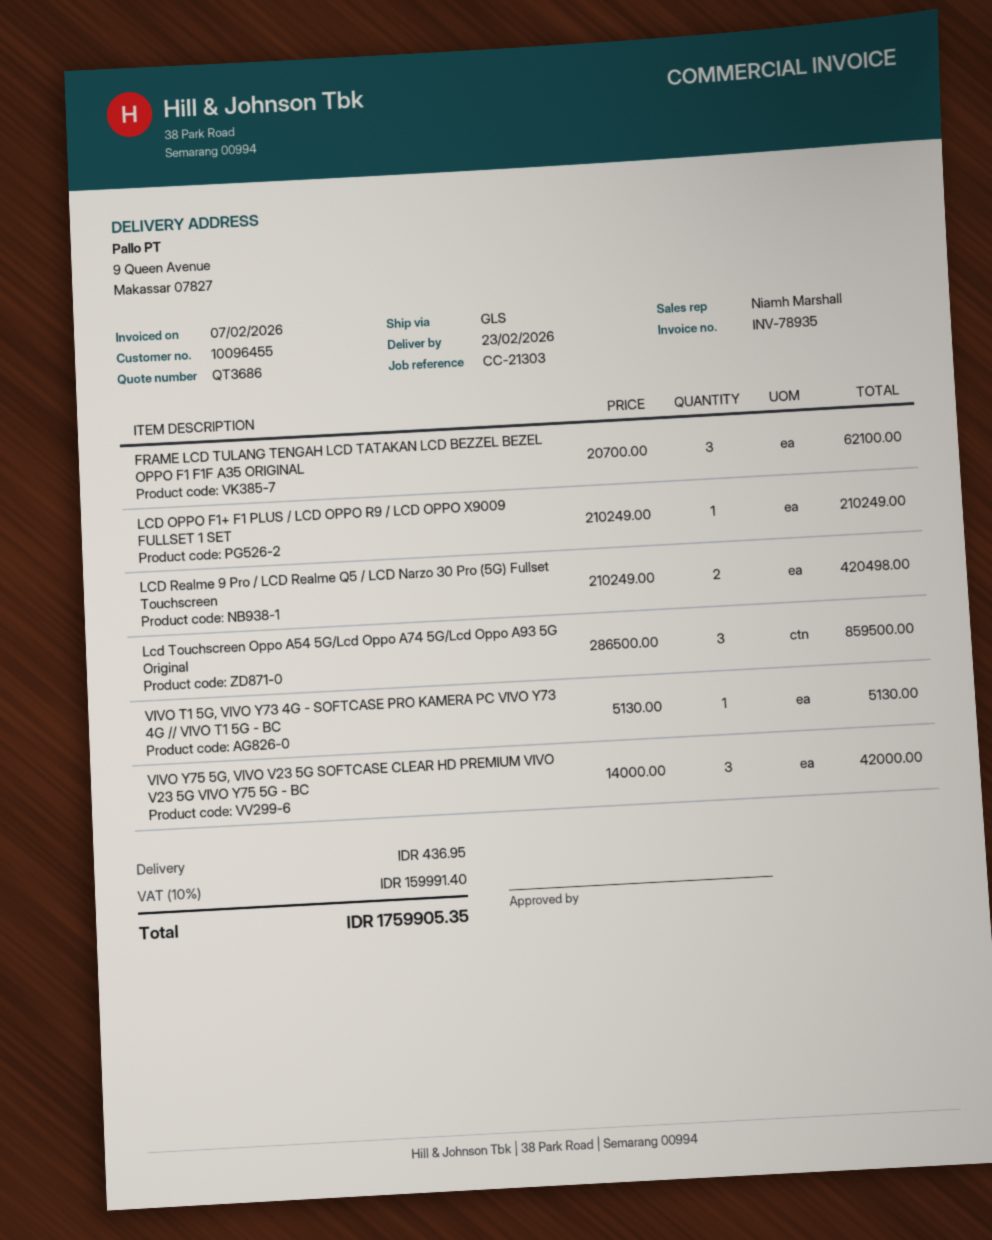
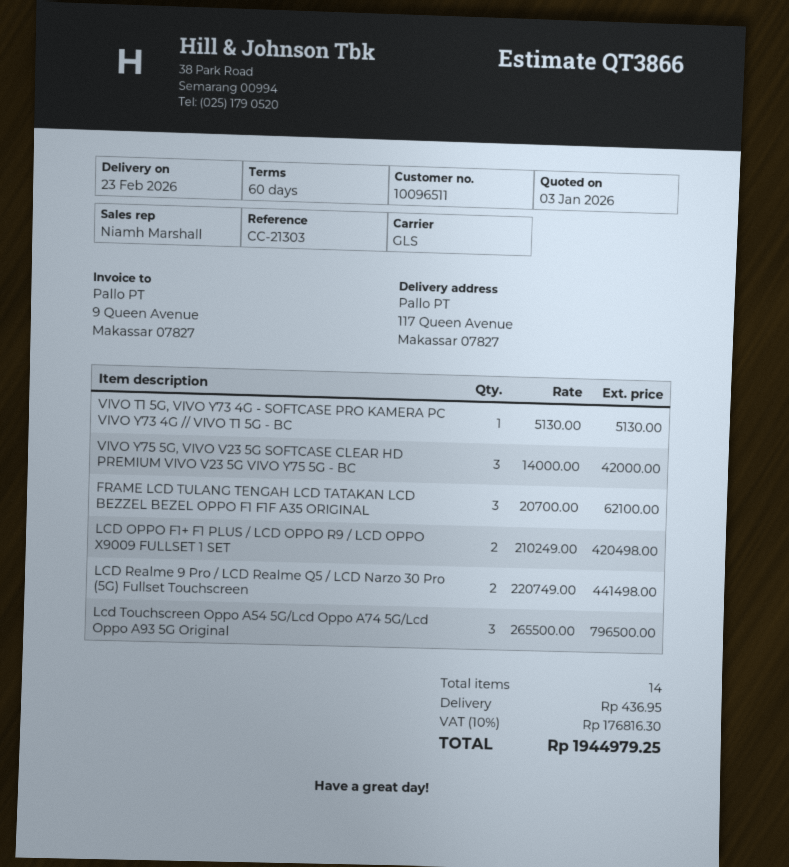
quote number: QT3686 -> QT3866
customer number: 10096455 -> 10096511
ship to: 9 Queen Avenue, Makassar 07827 -> 117 Queen Avenue, Makassar 07827
LCD OPPO F1+ F1 PLUS / LCD OPPO R9 / LCD OPPO X9009 FULLSET 1 SET: 1 x 210249.00 = 210249.00 -> 2 x 210249.00 = 420498.00
LCD Realme 9 Pro / LCD Realme Q5 / LCD Narzo 30 Pro (5G) Fullset Touchscreen: 2 x 210249.00 = 420498.00 -> 2 x 220749.00 = 441498.00
Lcd Touchscreen Oppo A54 5G/Lcd Oppo A74 5G/Lcd Oppo A93 5G Original: 3 x 286500.00 = 859500.00 -> 3 x 265500.00 = 796500.00
tax: 10% = 159991.40 -> 10% = 176816.30
total: 1759905.35 -> 1944979.25

